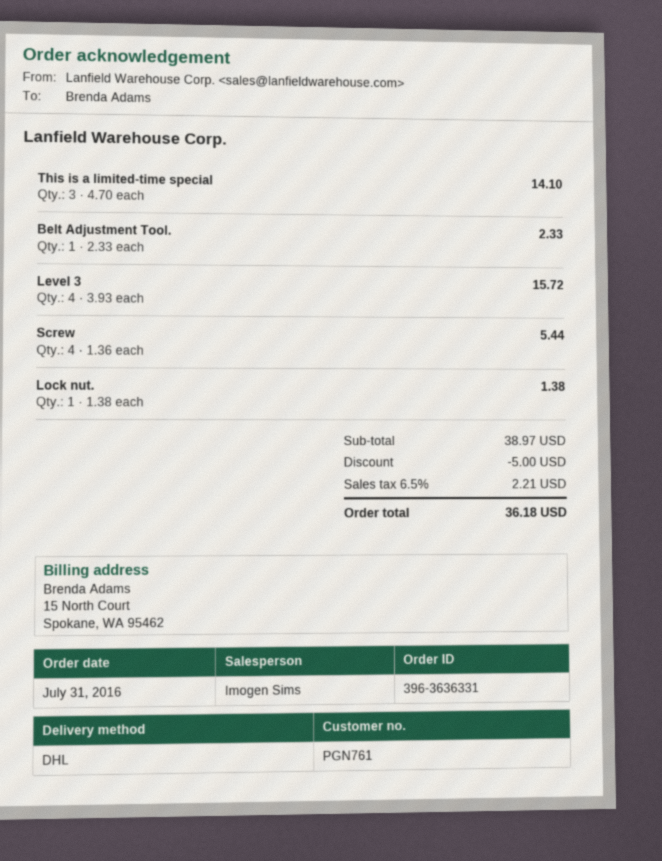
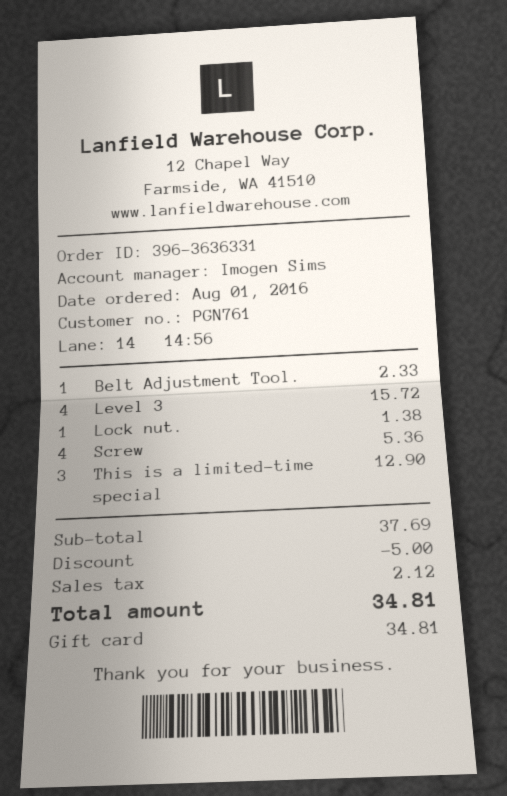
order date: 2016-07-31 -> 2016-08-01
This is a limited-time special: 3 for 14.10 -> 3 for 12.90
Screw: 4 for 5.44 -> 4 for 5.36
subtotal: 38.97 -> 37.69
tax: 2.21 -> 2.12
total: 36.18 -> 34.81

